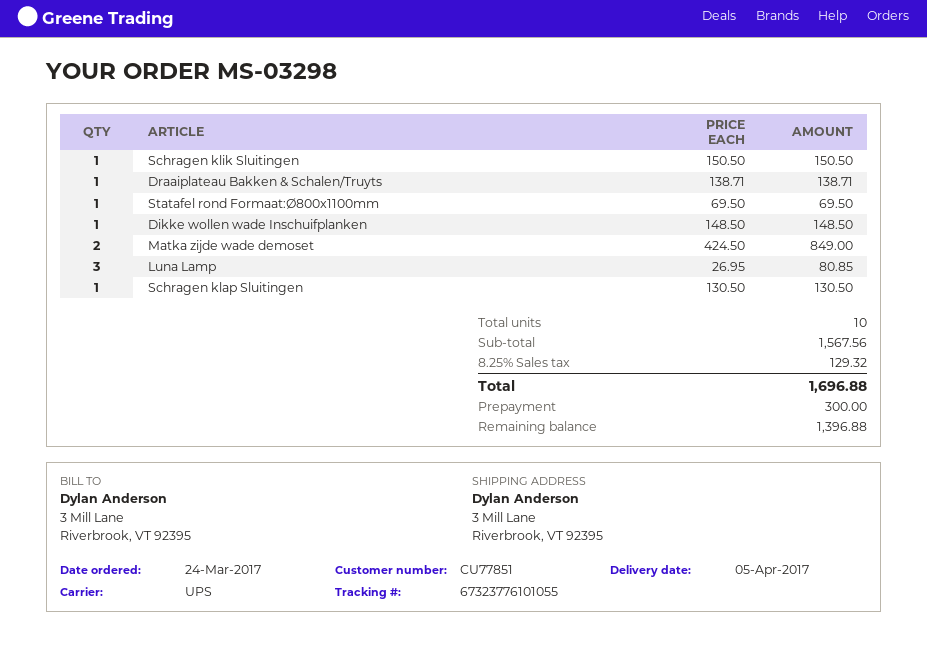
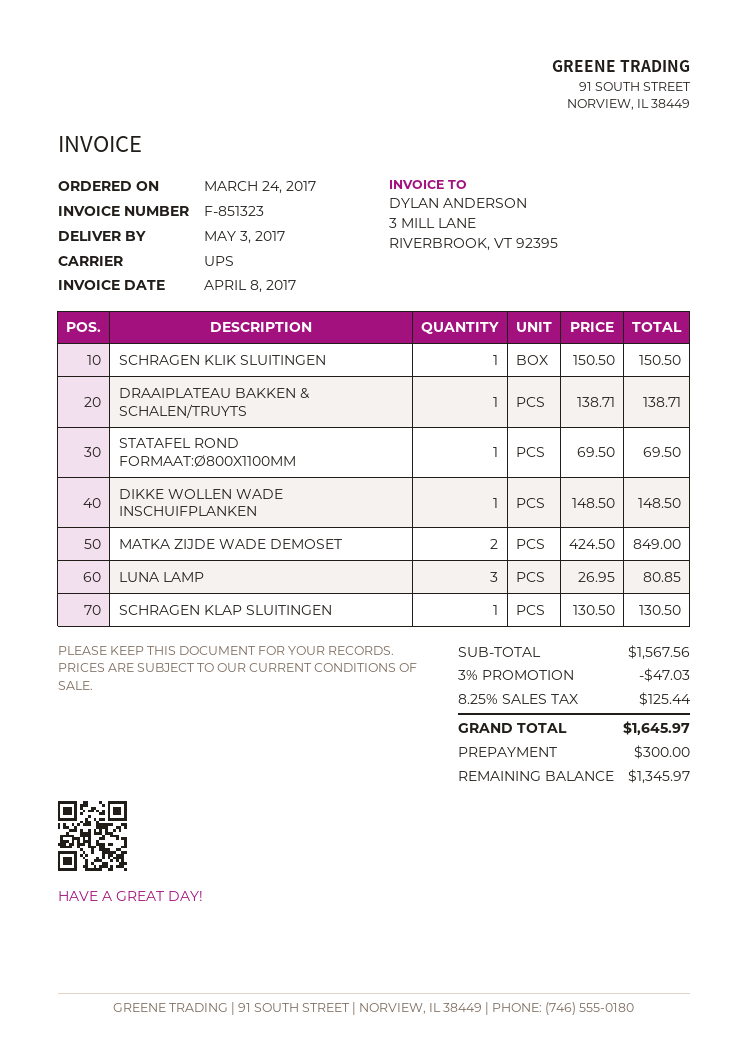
delivery date: 2017-04-05 -> 2017-05-03
discount: none -> 3% = 47.03
tax: 8.25% = 129.32 -> 8.25% = 125.44
total: 1696.88 -> 1645.97
balance: 1396.88 -> 1345.97

